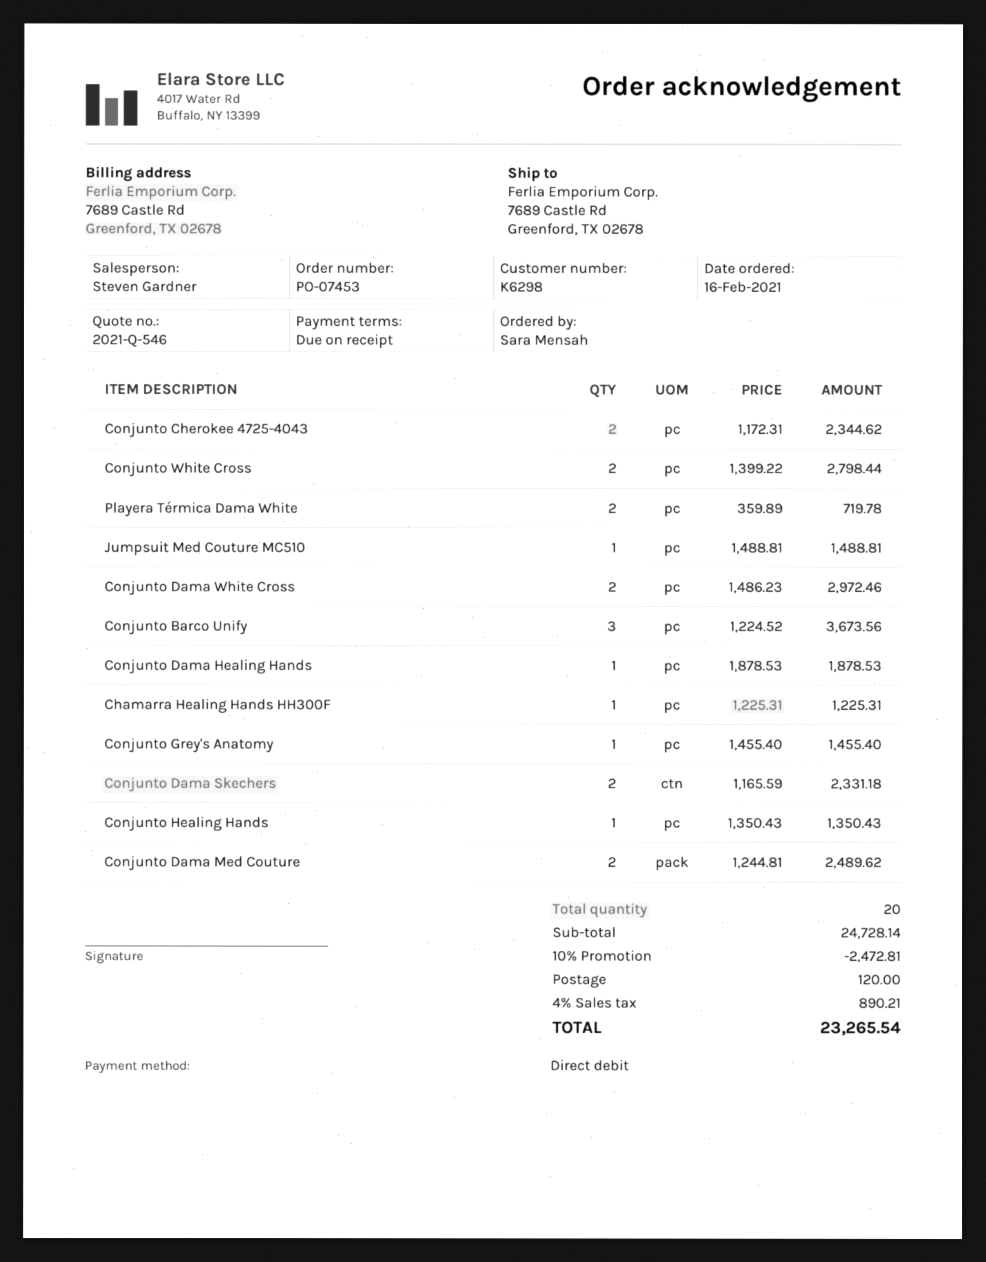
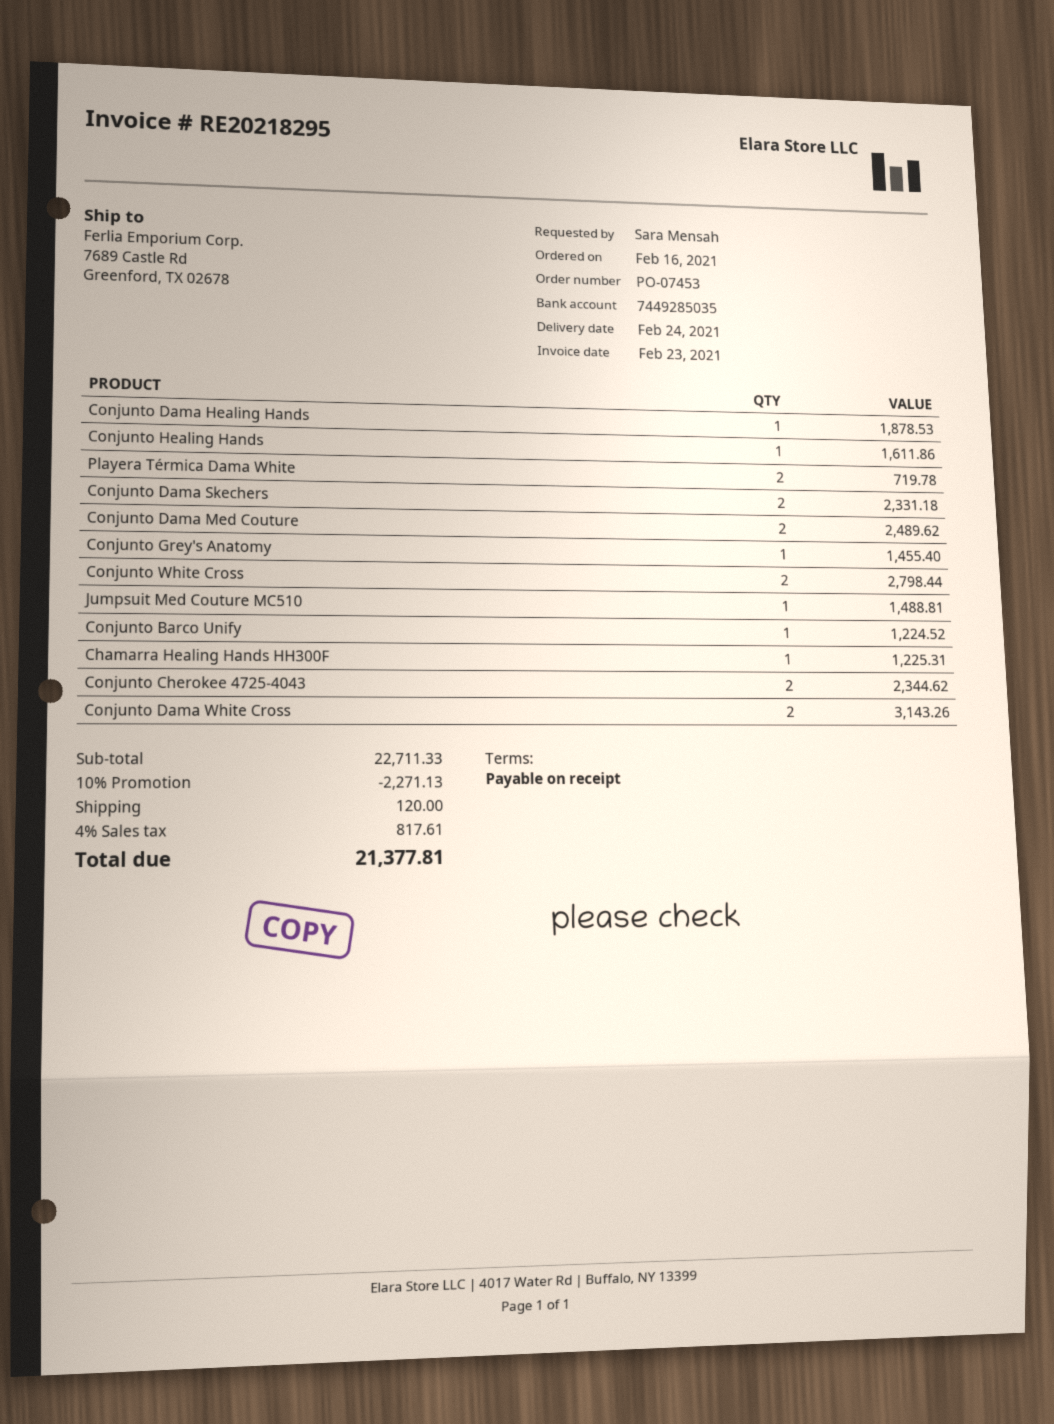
Conjunto Dama White Cross: 2 for 2972.46 -> 2 for 3143.26
Conjunto Barco Unify: 3 for 3673.56 -> 1 for 1224.52
Conjunto Healing Hands: 1 for 1350.43 -> 1 for 1611.86
subtotal: 24728.14 -> 22711.33
discount: 10% = 2472.81 -> 10% = 2271.13
tax: 4% = 890.21 -> 4% = 817.61
total: 23265.54 -> 21377.81

